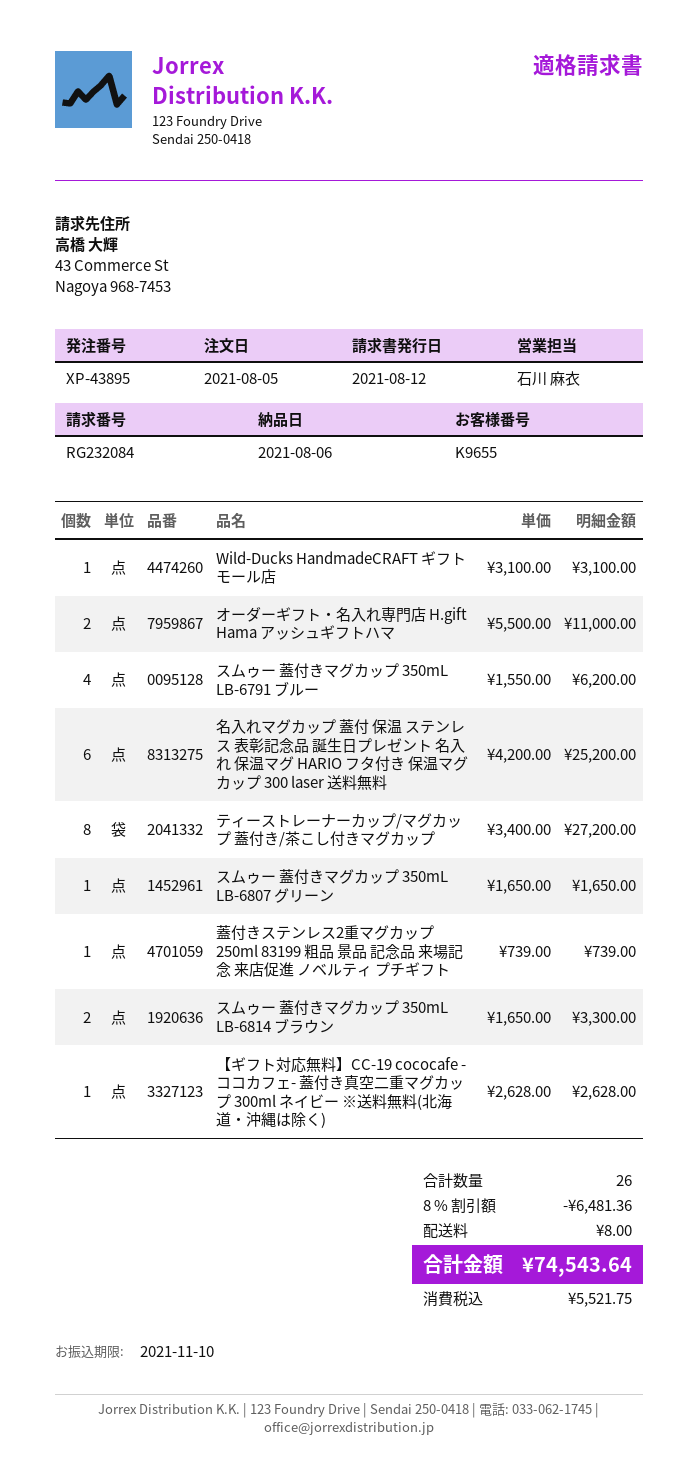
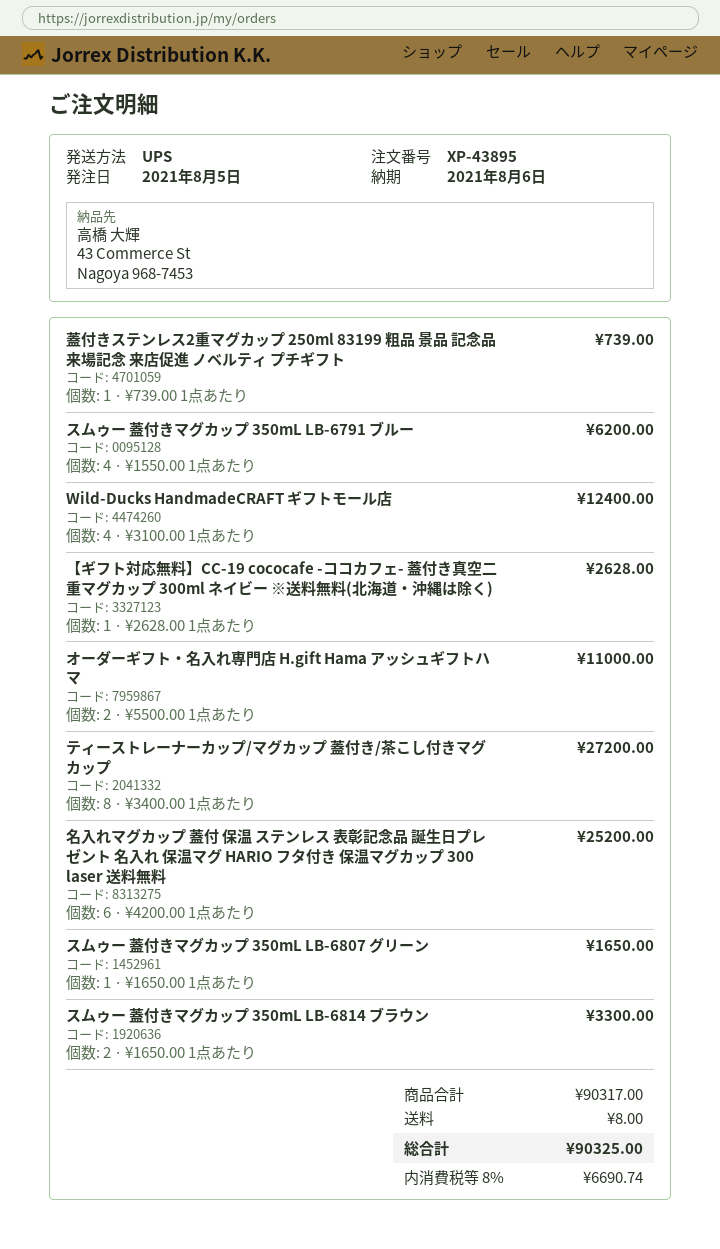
Wild-Ducks HandmadeCRAFT ギフトモール店: 1 x 3100.00 = 3100.00 -> 4 x 3100.00 = 12400.00
discount: 8% = 6481.36 -> none
tax: 5521.75 -> 6690.74
total: 74543.64 -> 90325.00

